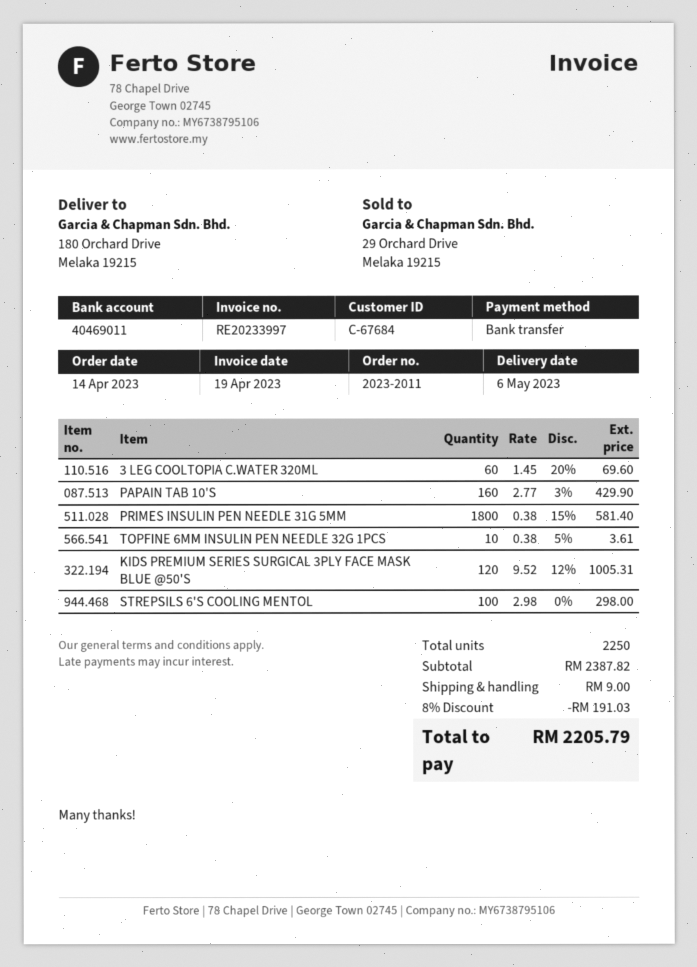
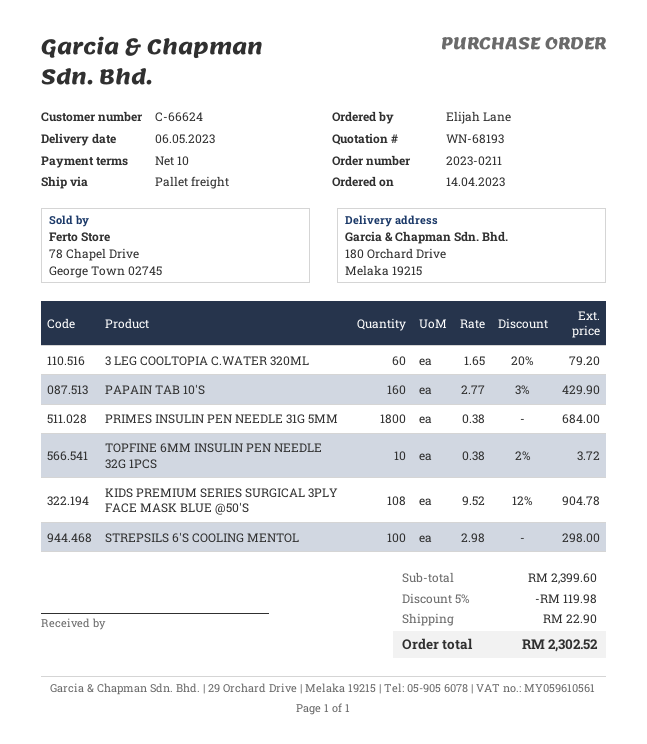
order number: 2023-2011 -> 2023-0211
customer number: C-67684 -> C-66624
3 LEG COOLTOPIA C.WATER 320ML: 60 x 1.45 - 20% = 69.60 -> 60 x 1.65 - 20% = 79.20
PRIMES INSULIN PEN NEEDLE 31G 5MM: 1800 x 0.38 - 15% = 581.40 -> 1800 x 0.38 = 684.00
TOPFINE 6MM INSULIN PEN NEEDLE 32G 1PCS: 10 x 0.38 - 5% = 3.61 -> 10 x 0.38 - 2% = 3.72
KIDS PREMIUM SERIES SURGICAL 3PLY FACE MASK BLUE @50'S: 120 x 9.52 - 12% = 1005.31 -> 108 x 9.52 - 12% = 904.78
subtotal: 2387.82 -> 2399.60
discount: 8% = 191.03 -> 5% = 119.98
shipping: 9.00 -> 22.90
total: 2205.79 -> 2302.52

